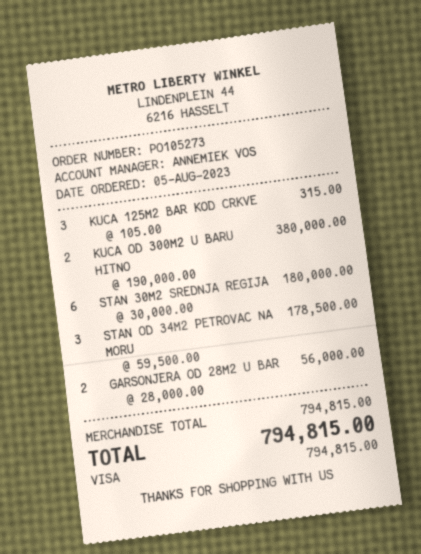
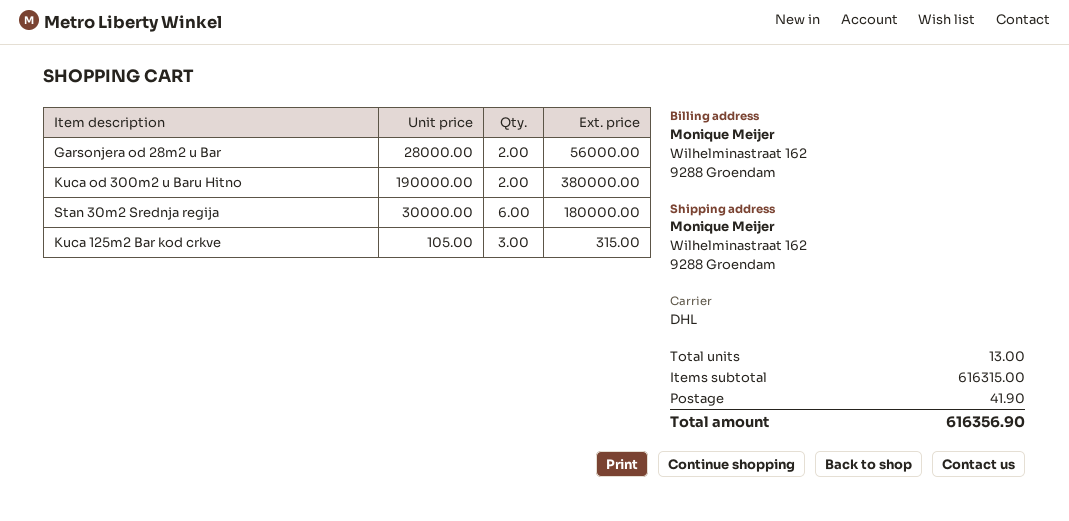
STAN OD 34M2 PETROVAC NA MORU: 3 x 59500.00 = 178500.00 -> none
subtotal: 794815.00 -> 616315.00
shipping: none -> 41.90
total: 794815.00 -> 616356.90

